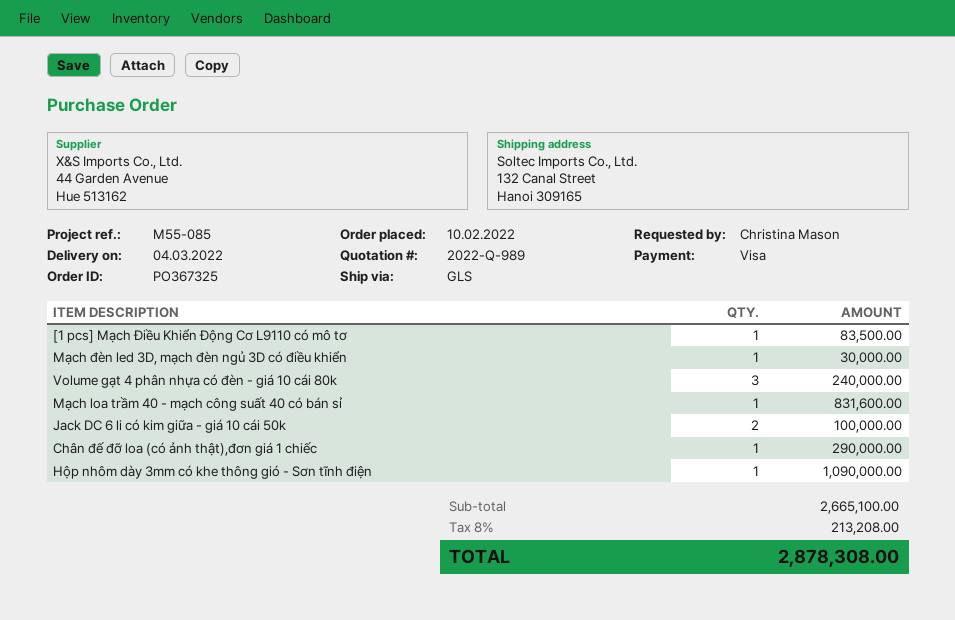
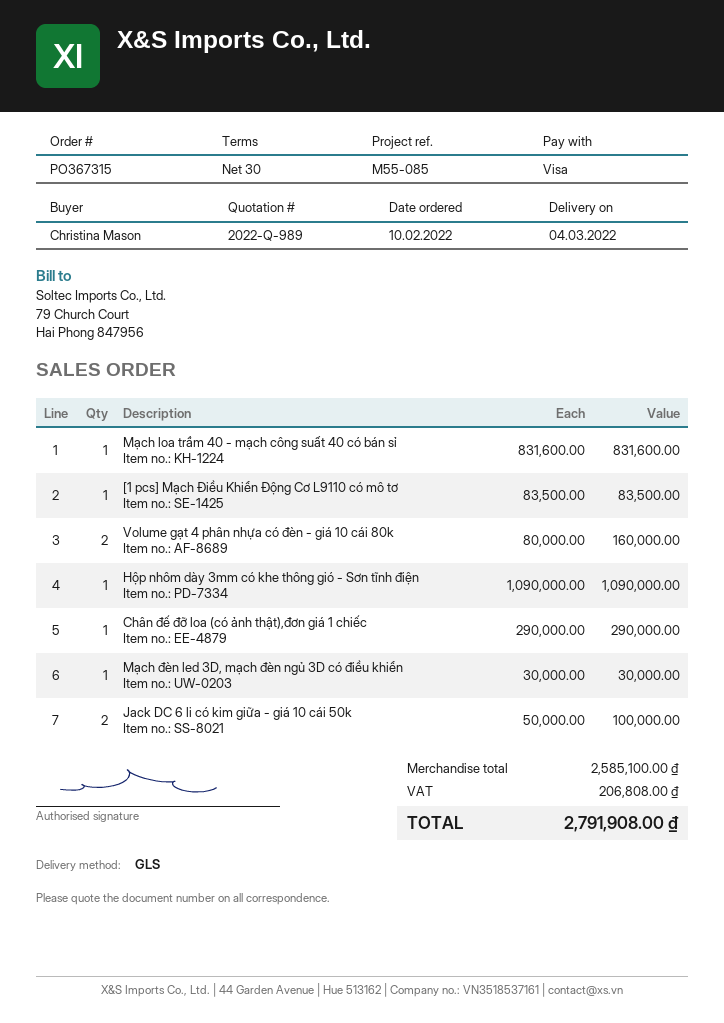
order number: PO367325 -> PO367315
Volume gạt 4 phân nhựa có đèn - giá 10 cái 80k: 3 for 240000.00 -> 2 for 160000.00
subtotal: 2665100.00 -> 2585100.00
tax: 213208.00 -> 206808.00
total: 2878308.00 -> 2791908.00

